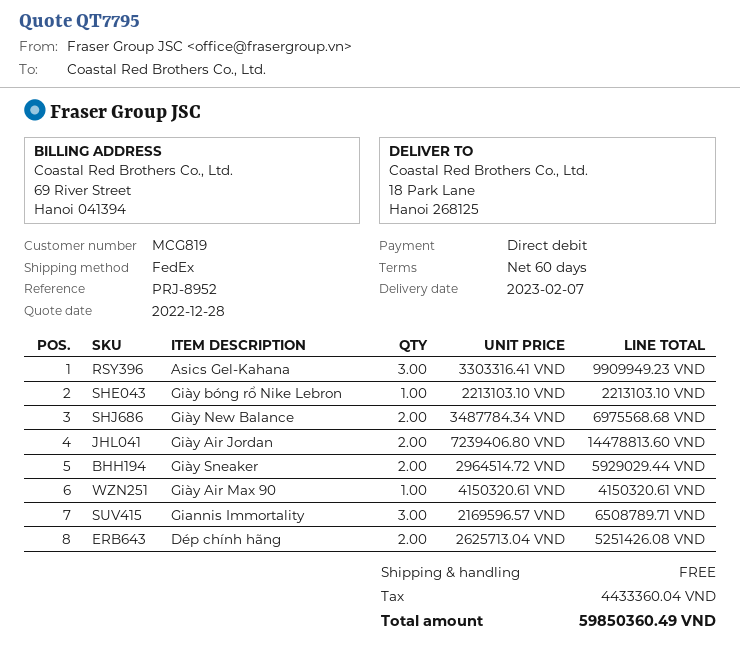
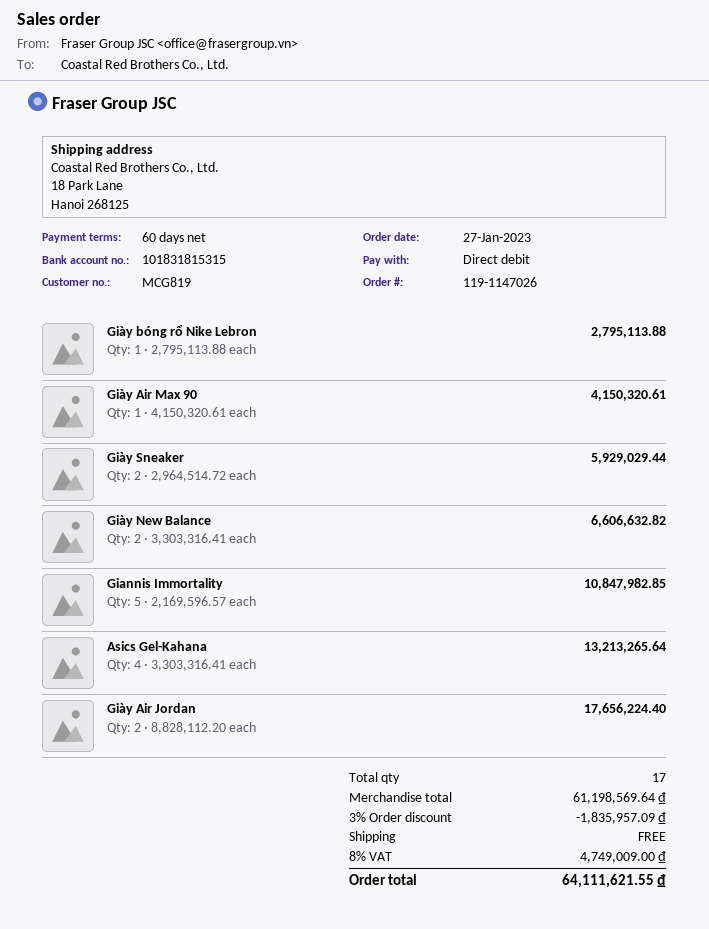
Asics Gel-Kahana: 3 x 3303316.41 = 9909949.23 -> 4 x 3303316.41 = 13213265.64
Giày bóng rổ Nike Lebron: 1 x 2213103.10 = 2213103.10 -> 1 x 2795113.88 = 2795113.88
Giày New Balance: 2 x 3487784.34 = 6975568.68 -> 2 x 3303316.41 = 6606632.82
Giày Air Jordan: 2 x 7239406.80 = 14478813.60 -> 2 x 8828112.20 = 17656224.40
Giannis Immortality: 3 x 2169596.57 = 6508789.71 -> 5 x 2169596.57 = 10847982.85
Dép chính hãng: 2 x 2625713.04 = 5251426.08 -> none
discount: none -> 3% = 1835957.09
tax: 4433360.04 -> 4749009.00
total: 59850360.49 -> 64111621.55

